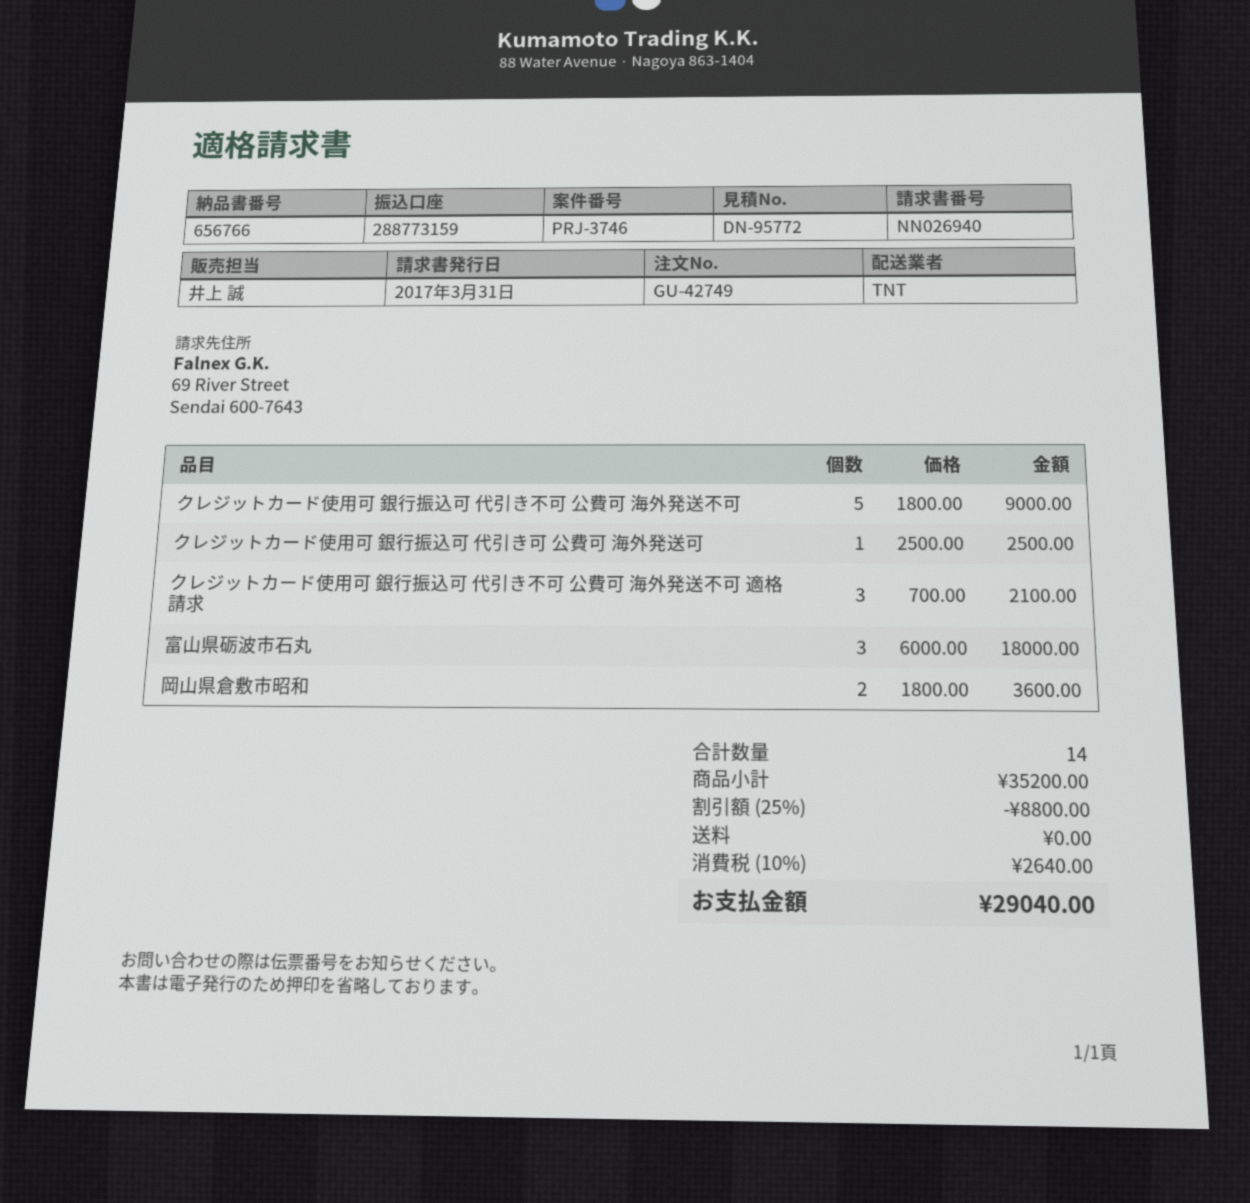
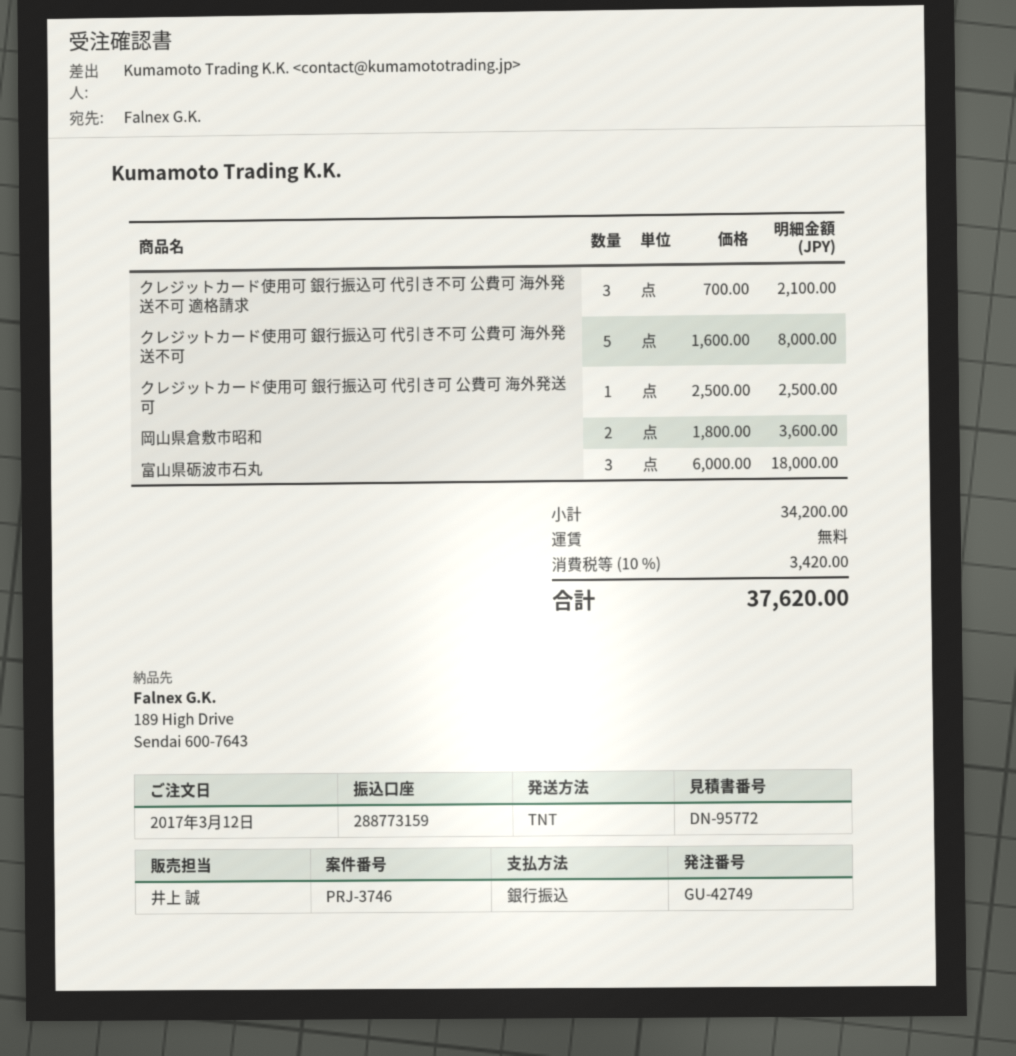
クレジットカード使用可 銀行振込可 代引き不可 公費可 海外発送不可: 5 x 1800.00 = 9000.00 -> 5 x 1600.00 = 8000.00
subtotal: 35200.00 -> 34200.00
discount: 25% = 8800.00 -> none
tax: 10% = 2640.00 -> 10% = 3420.00
total: 29040.00 -> 37620.00

